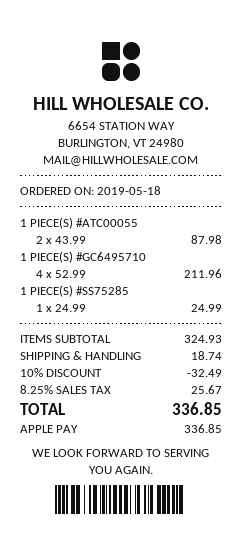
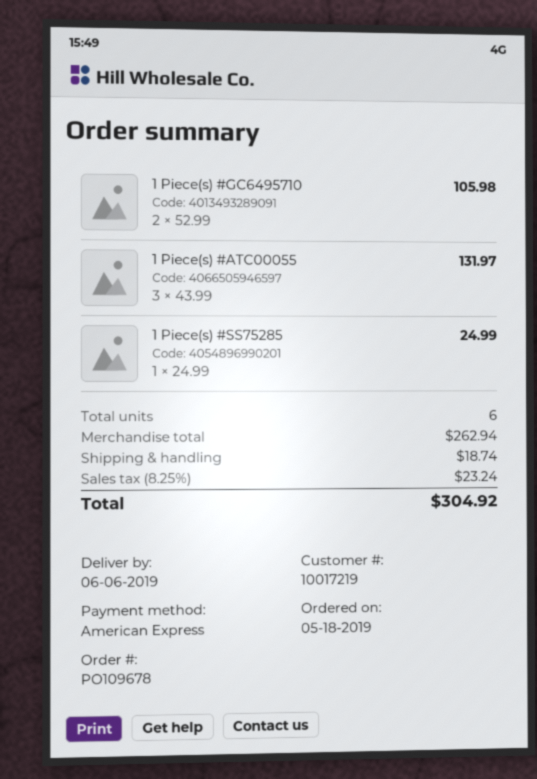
payment method: Apple Pay -> American Express
1 PIECE(S) #ATC00055: 2 x 43.99 = 87.98 -> 3 x 43.99 = 131.97
1 PIECE(S) #GC6495710: 4 x 52.99 = 211.96 -> 2 x 52.99 = 105.98
subtotal: 324.93 -> 262.94
discount: 10% = 32.49 -> none
tax: 8.25% = 25.67 -> 8.25% = 23.24
total: 336.85 -> 304.92

